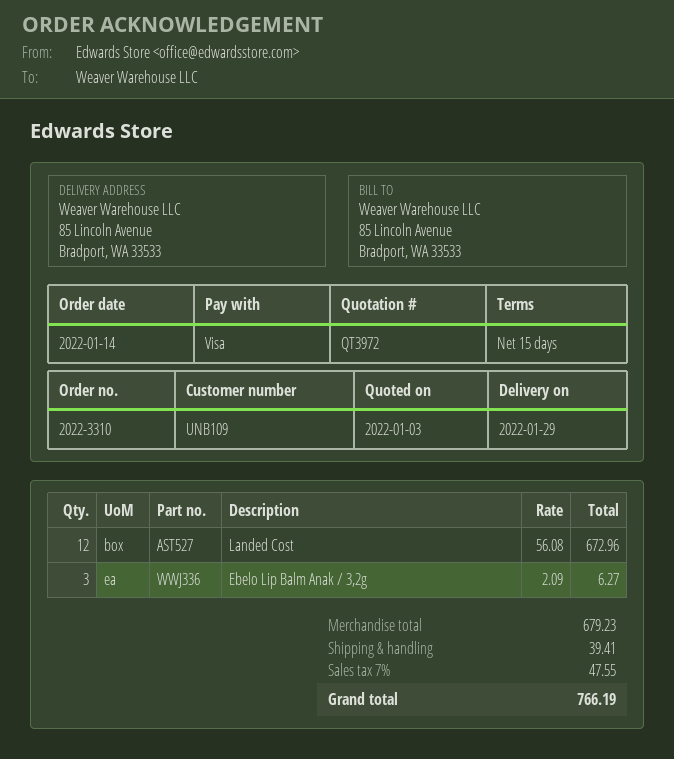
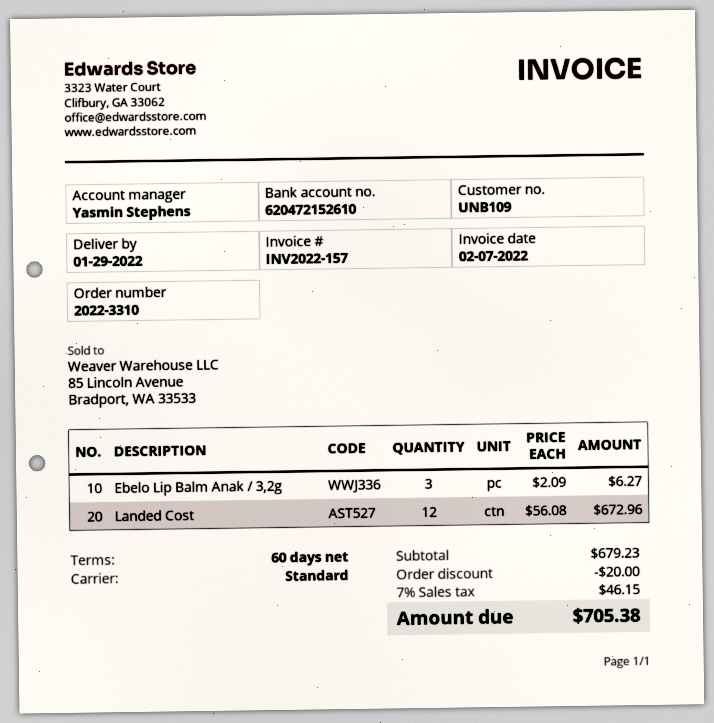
payment terms: 15 days -> 60 days
discount: none -> 20.00
shipping: 39.41 -> none
tax: 7% = 47.55 -> 7% = 46.15
total: 766.19 -> 705.38

